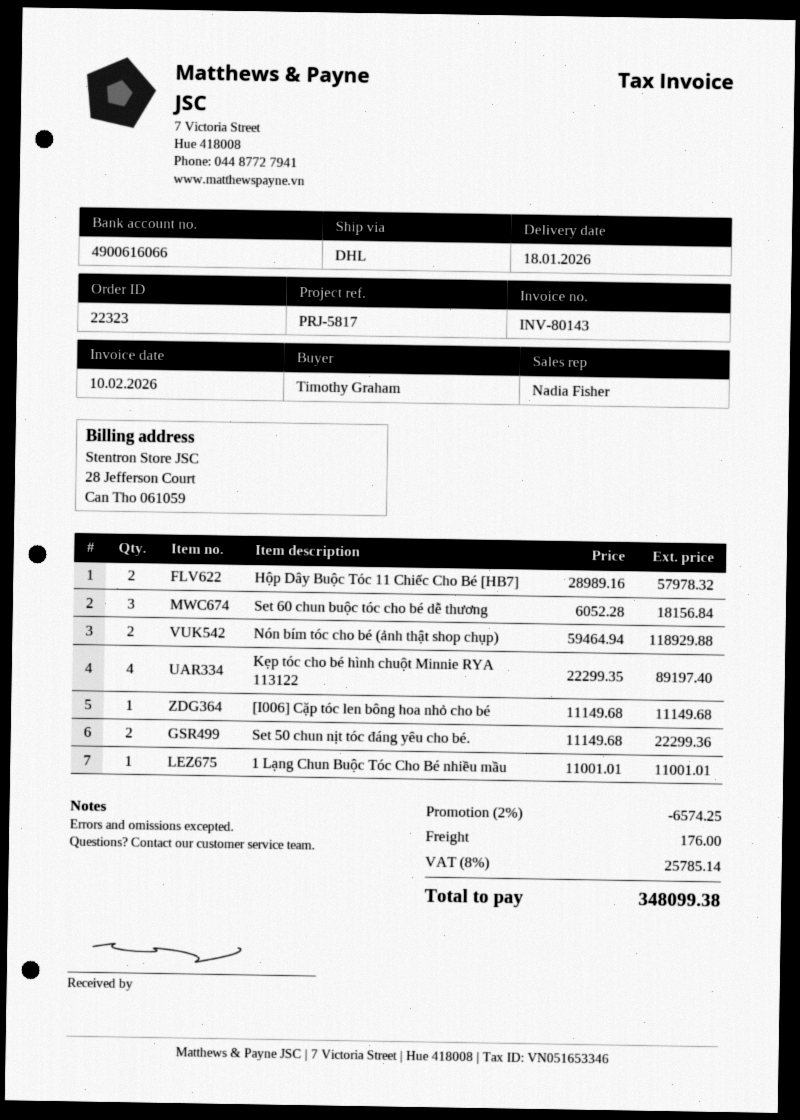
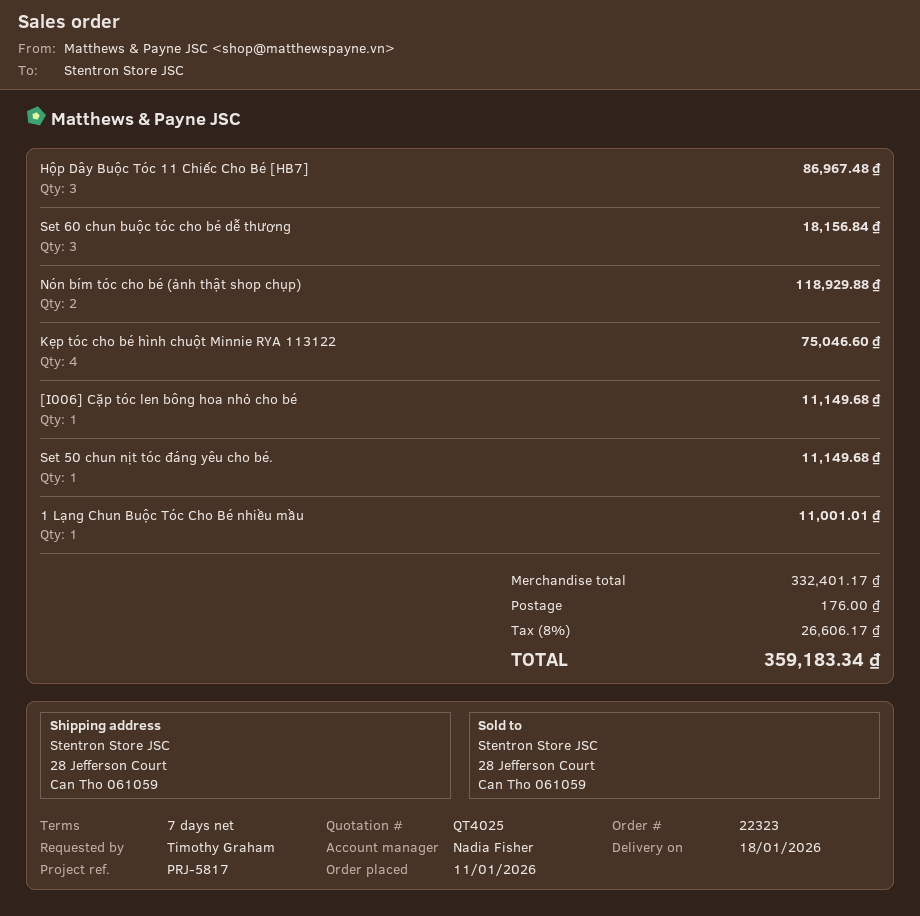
Hộp Dây Buộc Tóc 11 Chiếc Cho Bé [HB7]: 2 for 57978.32 -> 3 for 86967.48
Kẹp tóc cho bé hình chuột Minnie RYA 113122: 4 for 89197.40 -> 4 for 75046.60
Set 50 chun nịt tóc đáng yêu cho bé.: 2 for 22299.36 -> 1 for 11149.68
discount: 2% = 6574.25 -> none
tax: 8% = 25785.14 -> 8% = 26606.17
total: 348099.38 -> 359183.34

